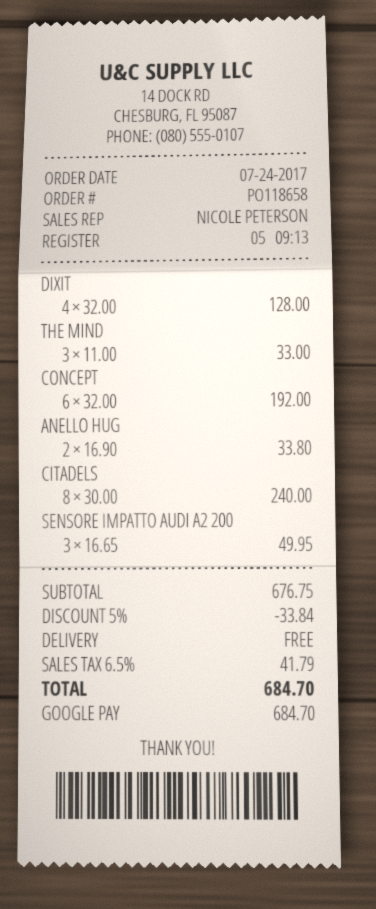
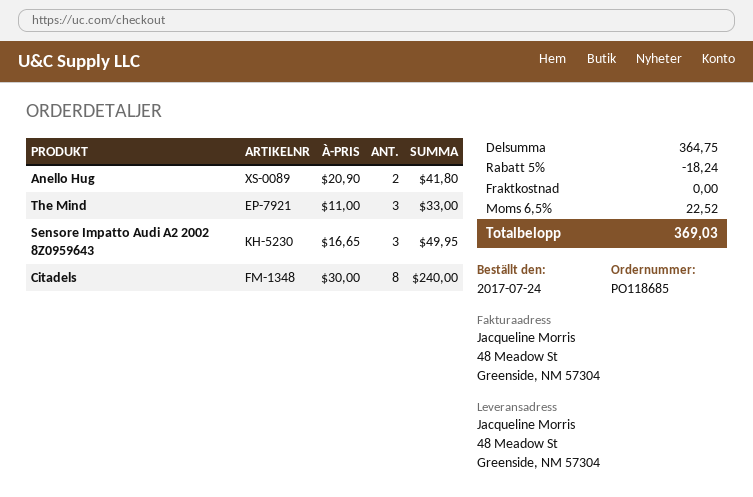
order number: PO118658 -> PO118685
DIXIT: 4 x 32.00 = 128.00 -> none
CONCEPT: 6 x 32.00 = 192.00 -> none
ANELLO HUG: 2 x 16.90 = 33.80 -> 2 x 20.90 = 41.80
subtotal: 676.75 -> 364.75
discount: 5% = 33.84 -> 5% = 18.24
tax: 6.5% = 41.79 -> 6.5% = 22.52
total: 684.70 -> 369.03

